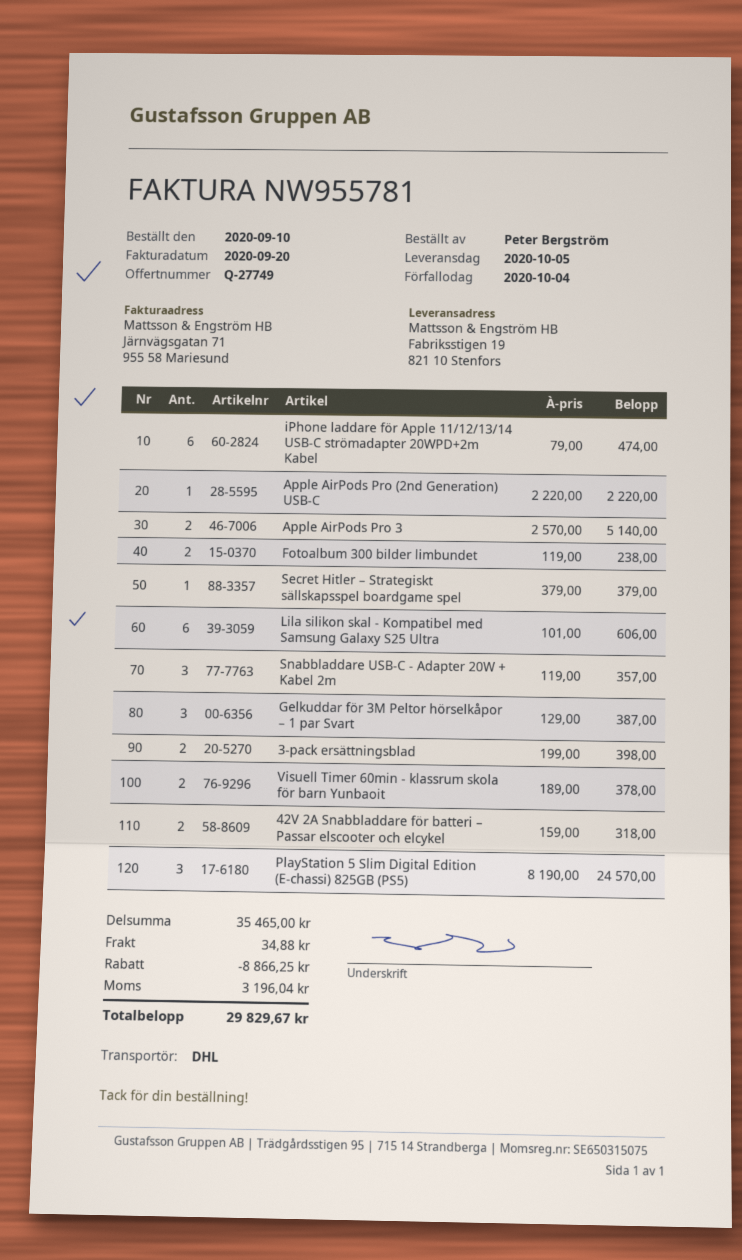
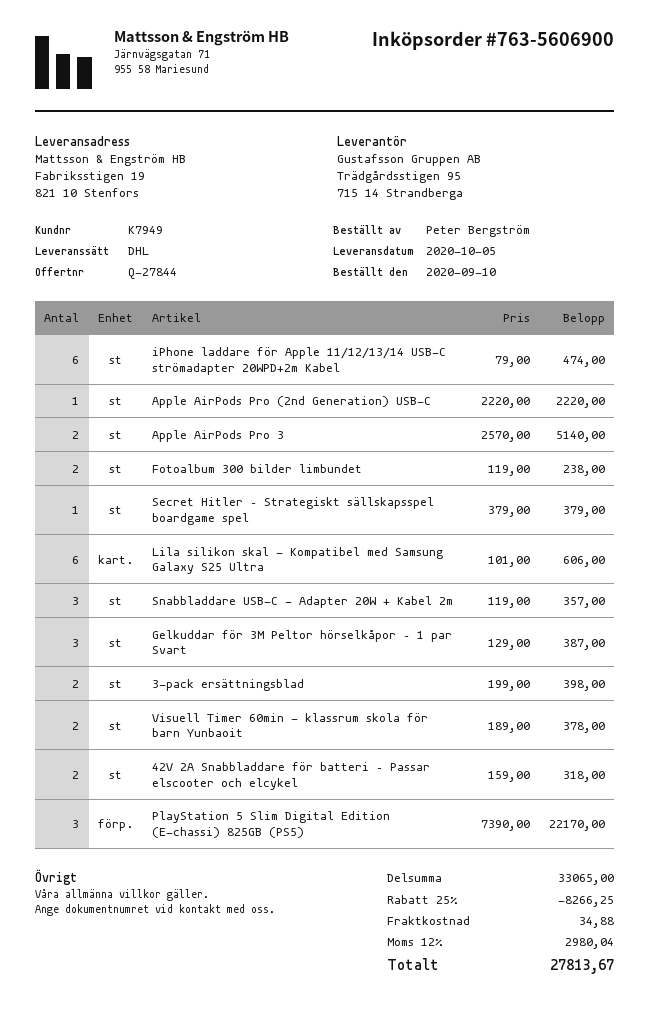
quote number: Q-27749 -> Q-27844
PlayStation 5 Slim Digital Edition (E-chassi) 825GB (PS5): 3 x 8190.00 = 24570.00 -> 3 x 7390.00 = 22170.00
subtotal: 35465.00 -> 33065.00
discount: 8866.25 -> 8266.25
tax: 3196.04 -> 2980.04
total: 29829.67 -> 27813.67

